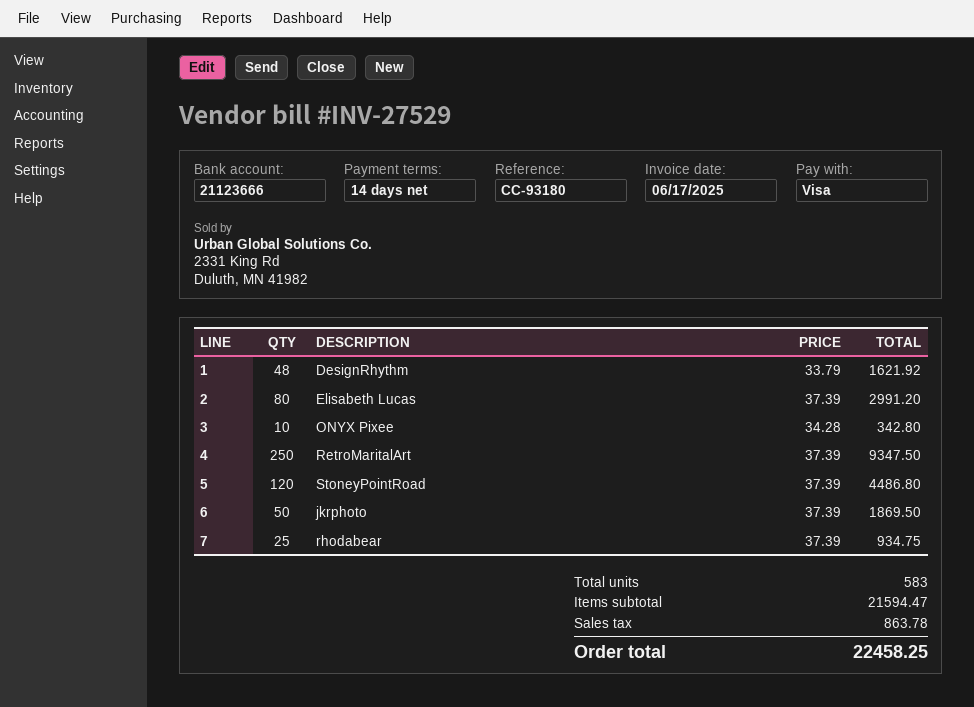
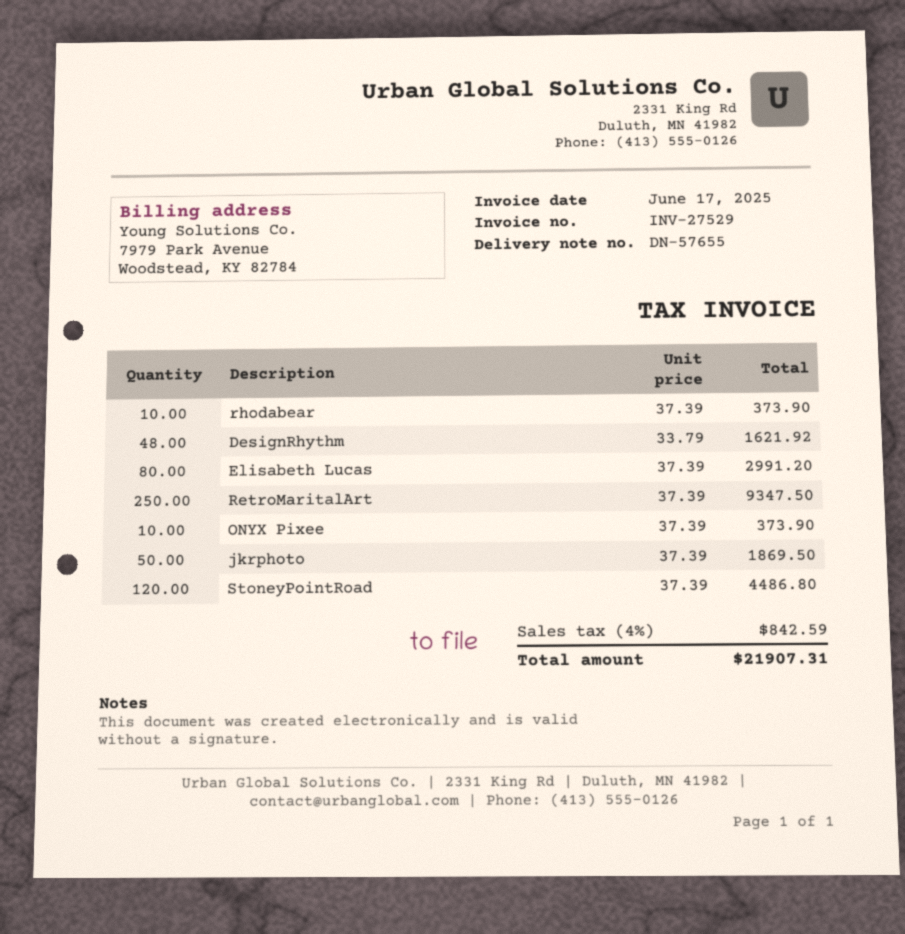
ONYX Pixee: 10 x 34.28 = 342.80 -> 10 x 37.39 = 373.90
rhodabear: 25 x 37.39 = 934.75 -> 10 x 37.39 = 373.90
tax: 863.78 -> 842.59
total: 22458.25 -> 21907.31

